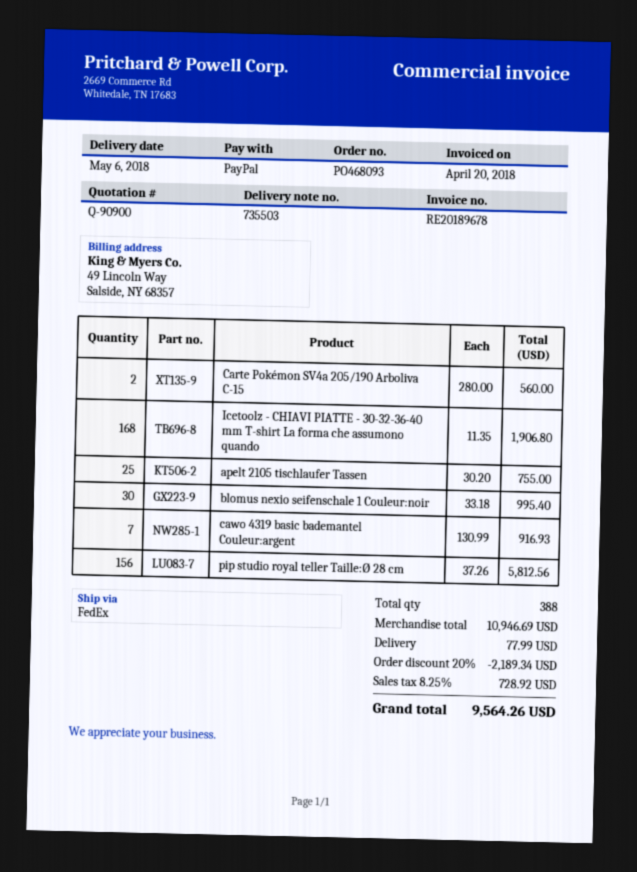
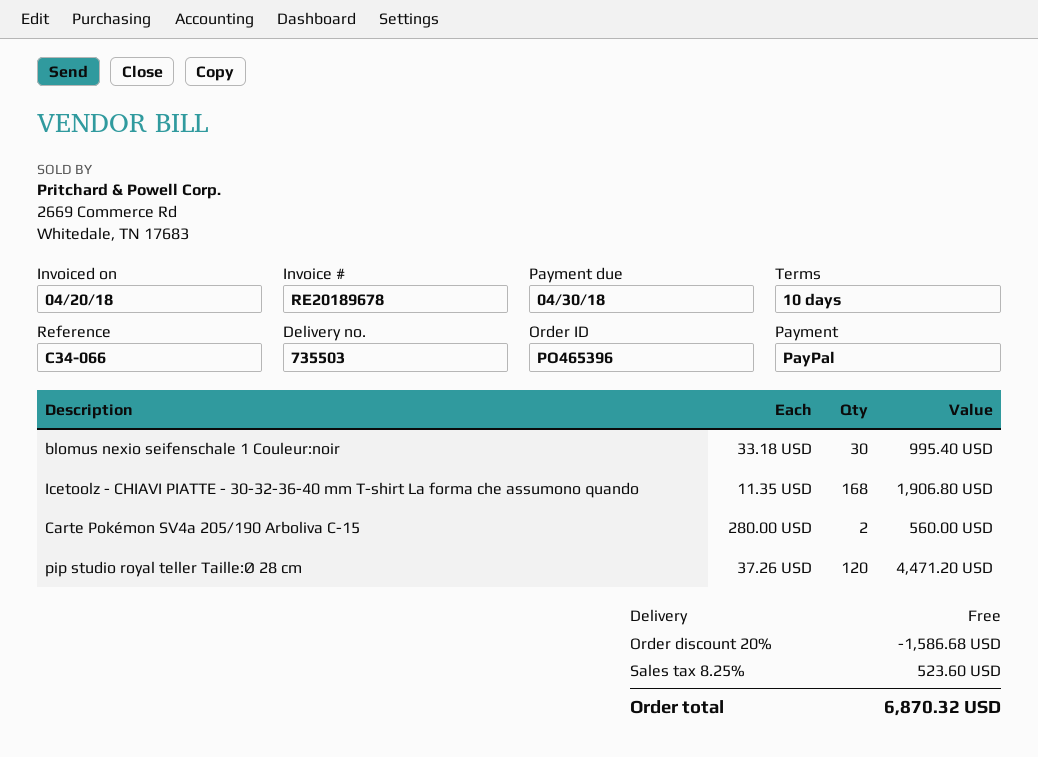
order number: PO468093 -> PO465396
apelt 2105 tischlaufer Tassen: 25 x 30.20 = 755.00 -> none
cawo 4319 basic bademantel Couleur:argent: 7 x 130.99 = 916.93 -> none
pip studio royal teller Taille:Ø 28 cm: 156 x 37.26 = 5812.56 -> 120 x 37.26 = 4471.20
discount: 20% = 2189.34 -> 20% = 1586.68
shipping: 77.99 -> 0.00
tax: 8.25% = 728.92 -> 8.25% = 523.60
total: 9564.26 -> 6870.32

